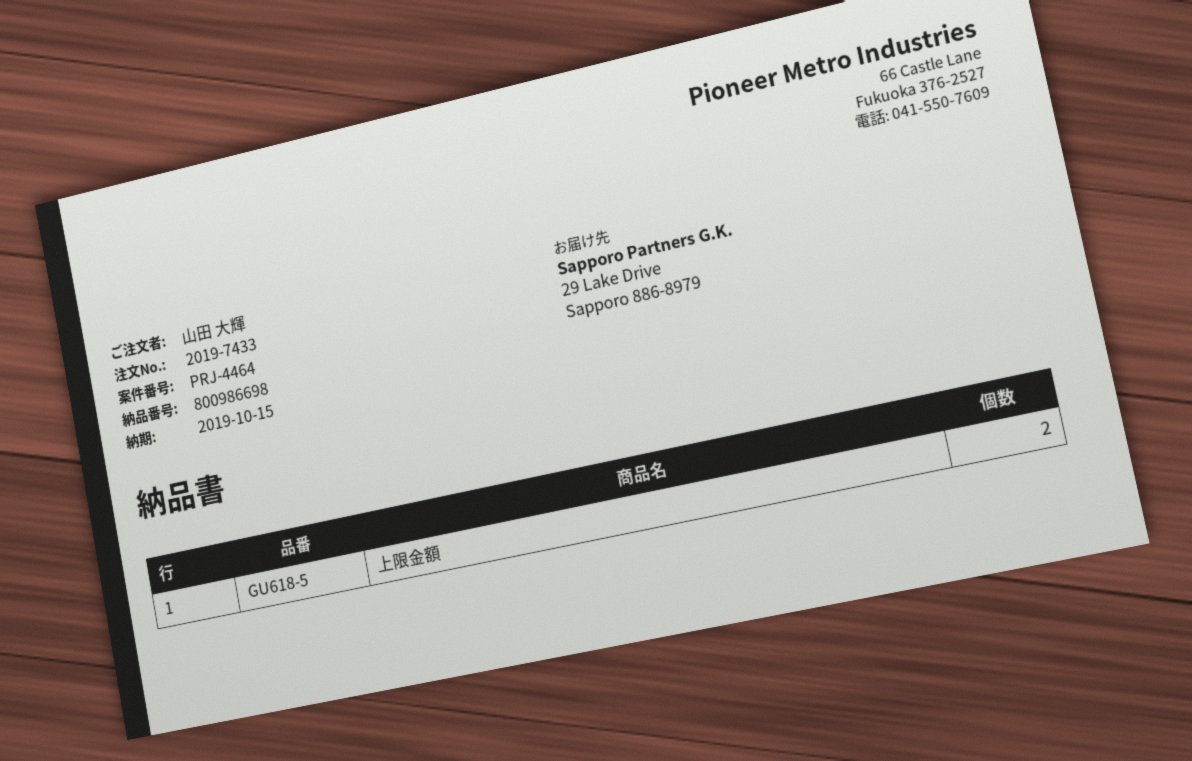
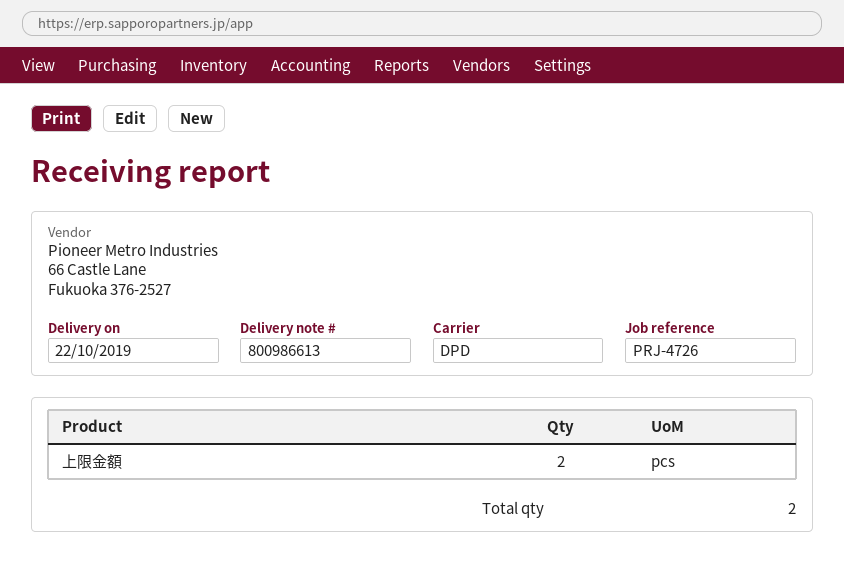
delivery note number: 800986698 -> 800986613
delivery date: 2019-10-15 -> 2019-10-22
reference: PRJ-4464 -> PRJ-4726

